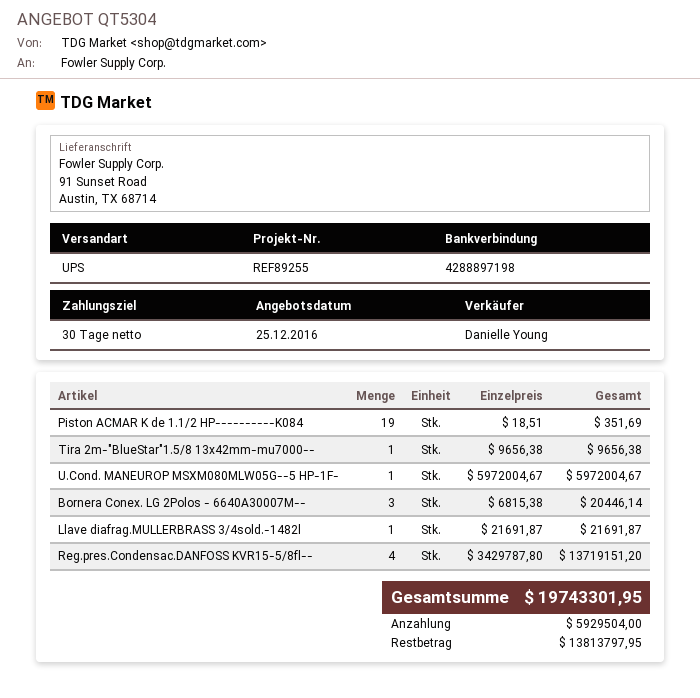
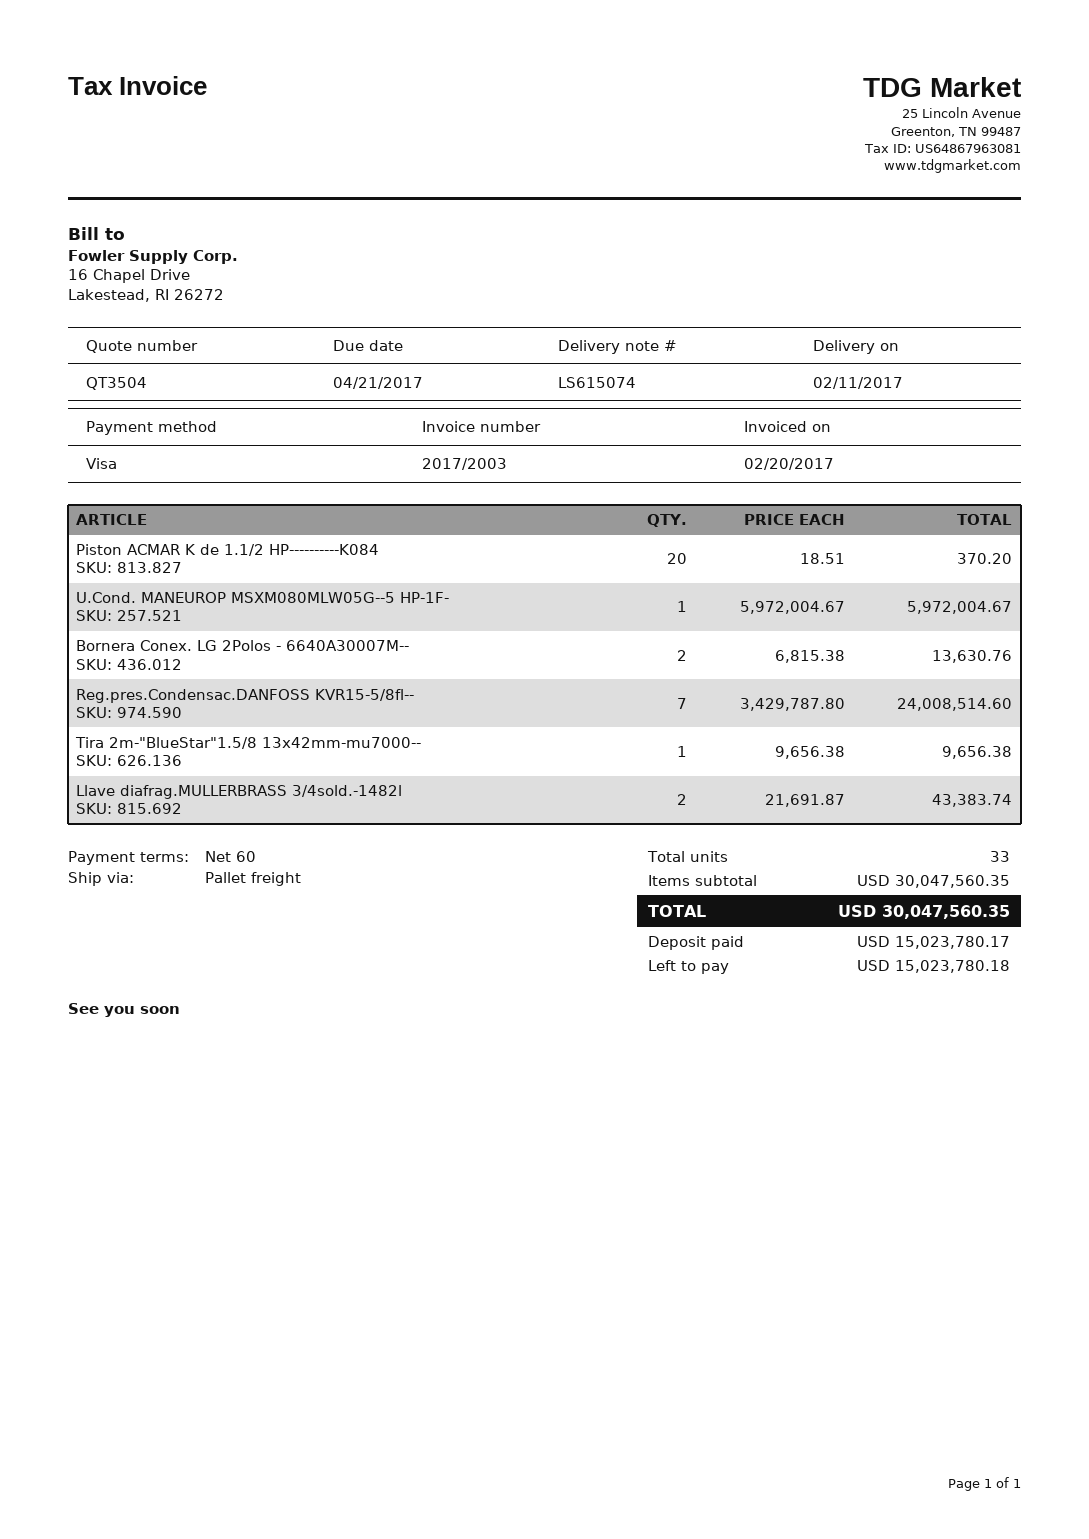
quote number: QT5304 -> QT3504
payment terms: 30 days -> 60 days
shipping method: UPS -> pallet freight
Piston ACMAR K de 1.1/2 HP----------K084: 19 x 18.51 = 351.69 -> 20 x 18.51 = 370.20
Bornera Conex. LG 2Polos - 6640A30007M--: 3 x 6815.38 = 20446.14 -> 2 x 6815.38 = 13630.76
Llave diafrag.MULLERBRASS 3/4sold.-1482l: 1 x 21691.87 = 21691.87 -> 2 x 21691.87 = 43383.74
Reg.pres.Condensac.DANFOSS KVR15-5/8fl--: 4 x 3429787.80 = 13719151.20 -> 7 x 3429787.80 = 24008514.60
total: 19743301.95 -> 30047560.35
deposit: 5929504.00 -> 15023780.17
balance: 13813797.95 -> 15023780.18

